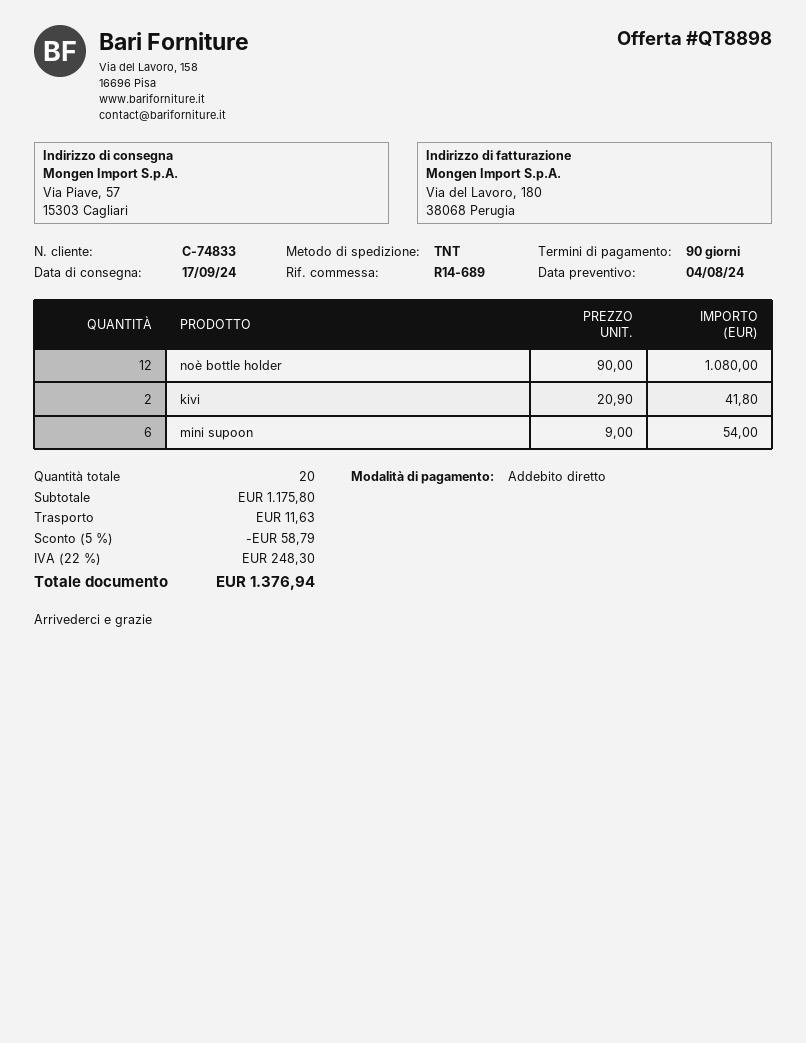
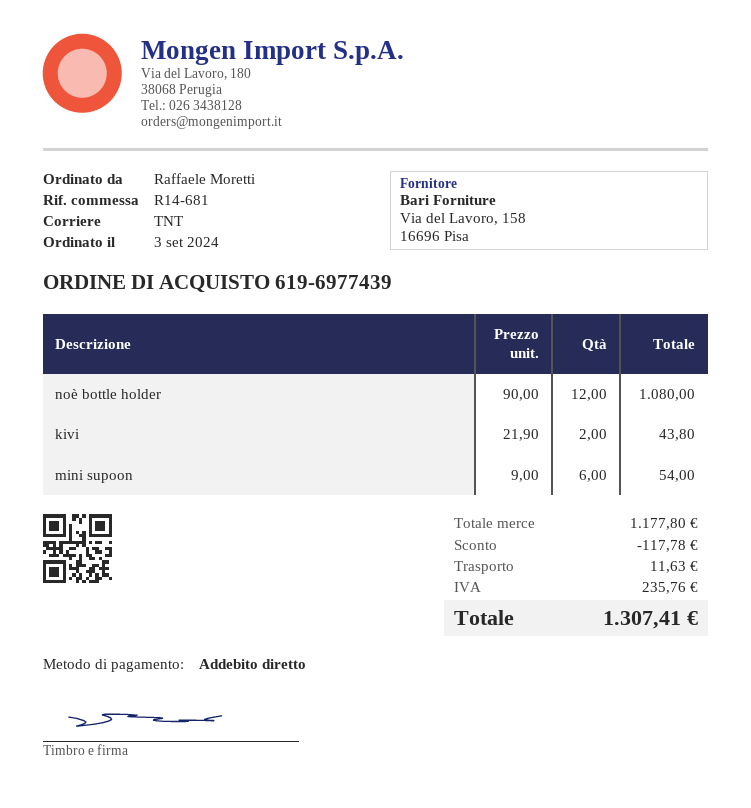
reference: R14-689 -> R14-681
kivi: 2 x 20.90 = 41.80 -> 2 x 21.90 = 43.80
subtotal: 1175.80 -> 1177.80
discount: 58.79 -> 117.78
tax: 248.30 -> 235.76
total: 1376.94 -> 1307.41

